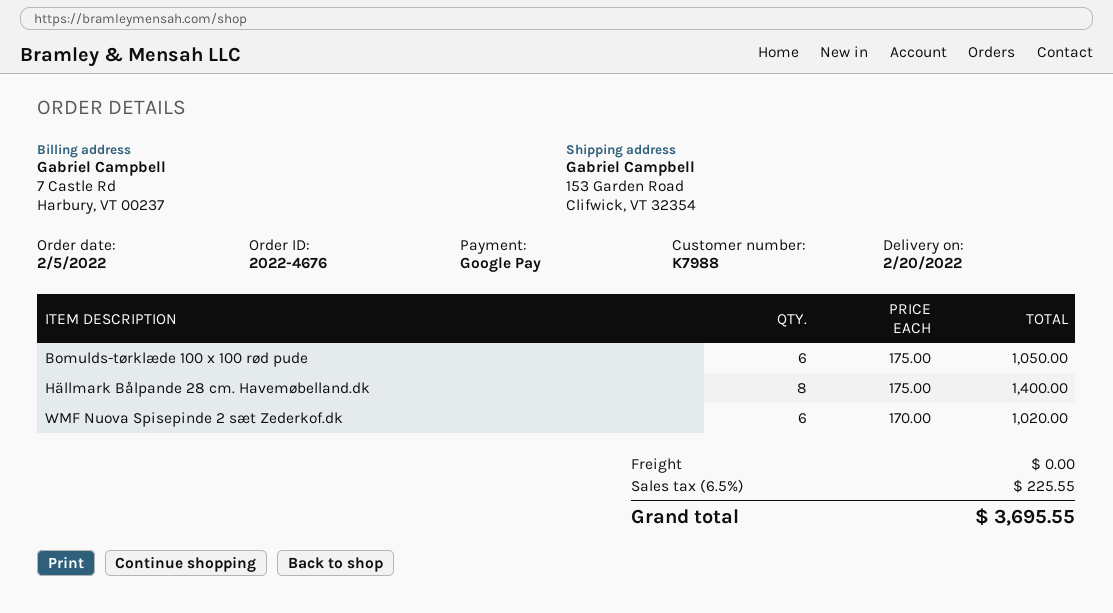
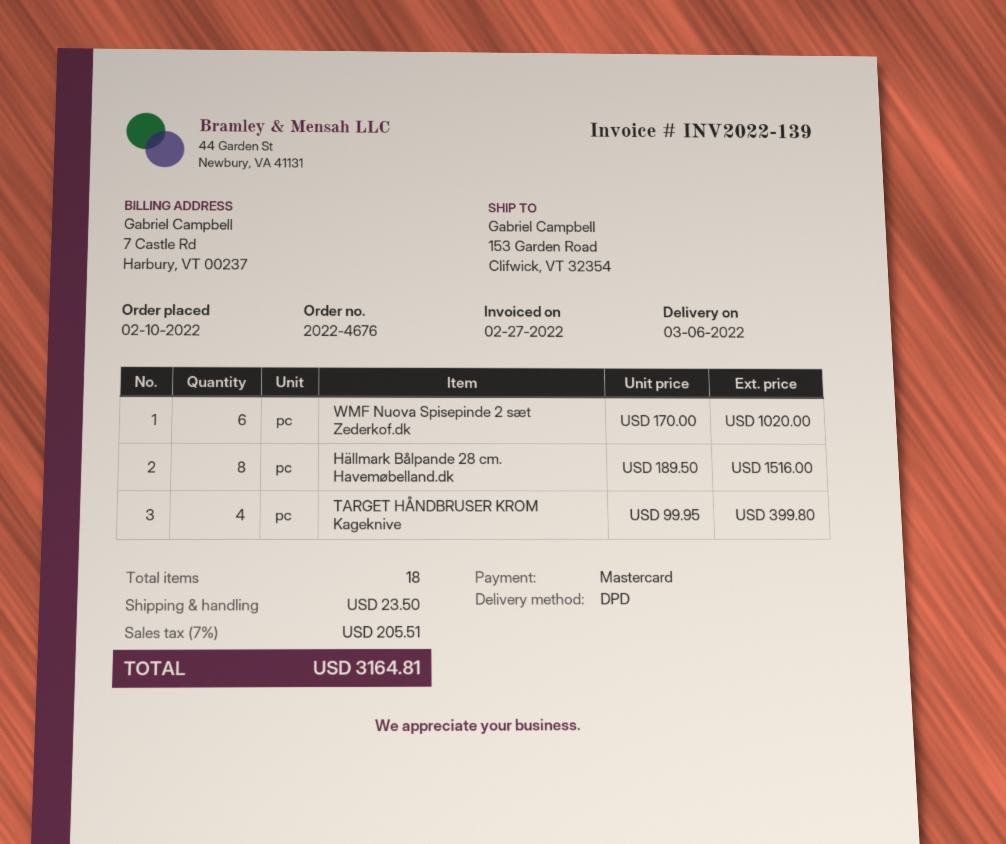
order date: 2022-02-05 -> 2022-02-10
delivery date: 2022-02-20 -> 2022-03-06
payment method: Google Pay -> Mastercard
Bomulds-tørklæde 100 x 100 rød pude: 6 x 175.00 = 1050.00 -> none
Hällmark Bålpande 28 cm. Havemøbelland.dk: 8 x 175.00 = 1400.00 -> 8 x 189.50 = 1516.00
TARGET HÅNDBRUSER KROM Kageknive: none -> 4 x 99.95 = 399.80
shipping: 0.00 -> 23.50
tax: 6.5% = 225.55 -> 7% = 205.51
total: 3695.55 -> 3164.81

